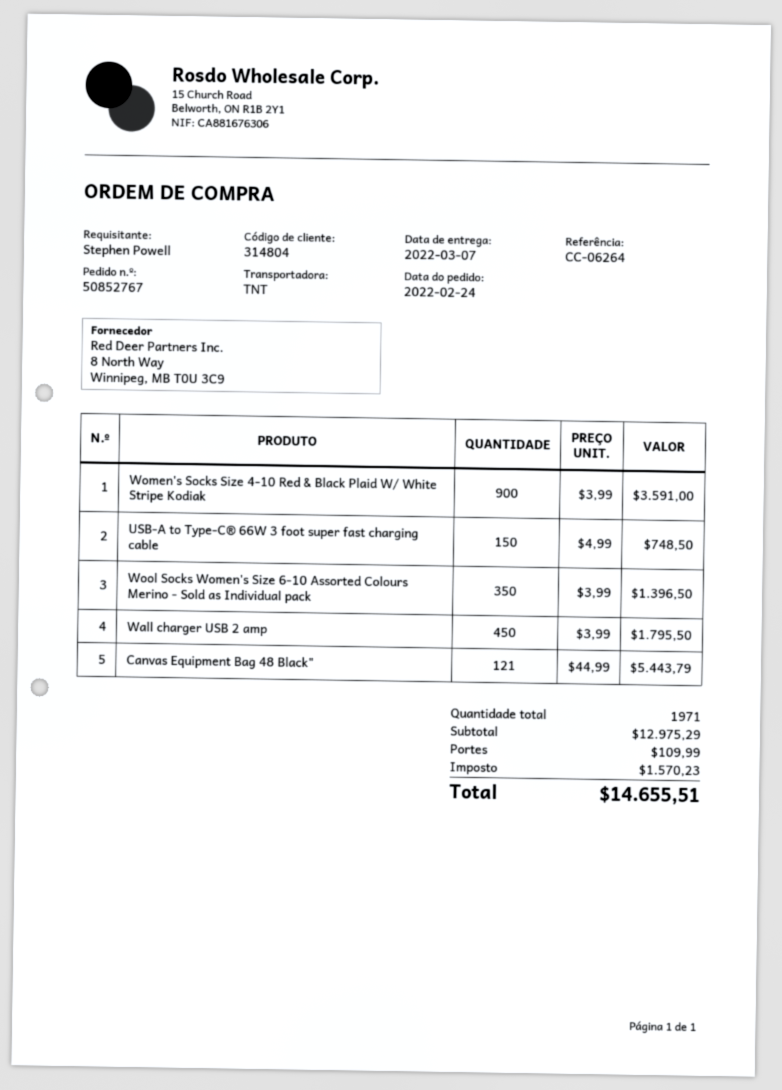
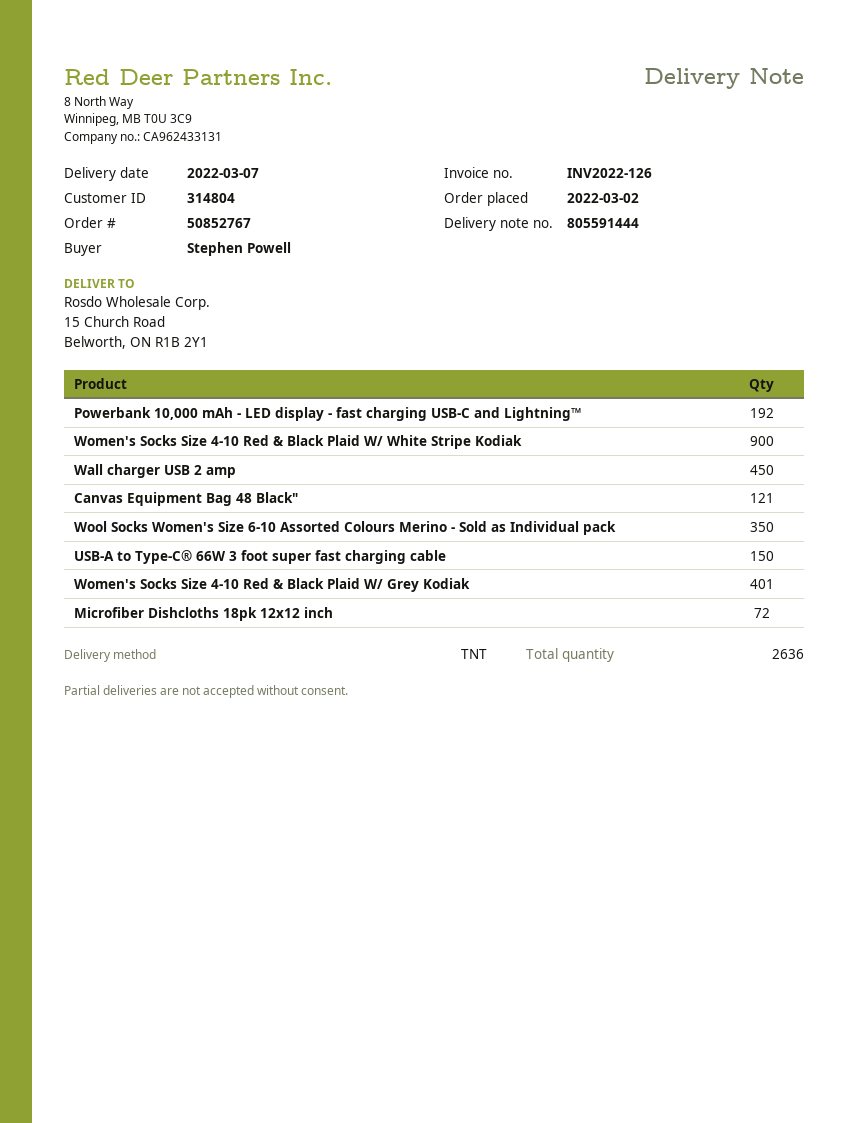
order date: 2022-02-24 -> 2022-03-02
Powerbank 10,000 mAh - LED display - fast charging USB-C and Lightning™: none -> 192
Women's Socks Size 4-10 Red & Black Plaid W/ Grey Kodiak: none -> 401
Microfiber Dishcloths 18pk 12x12 inch: none -> 72
total quantity: 1971 -> 2636

